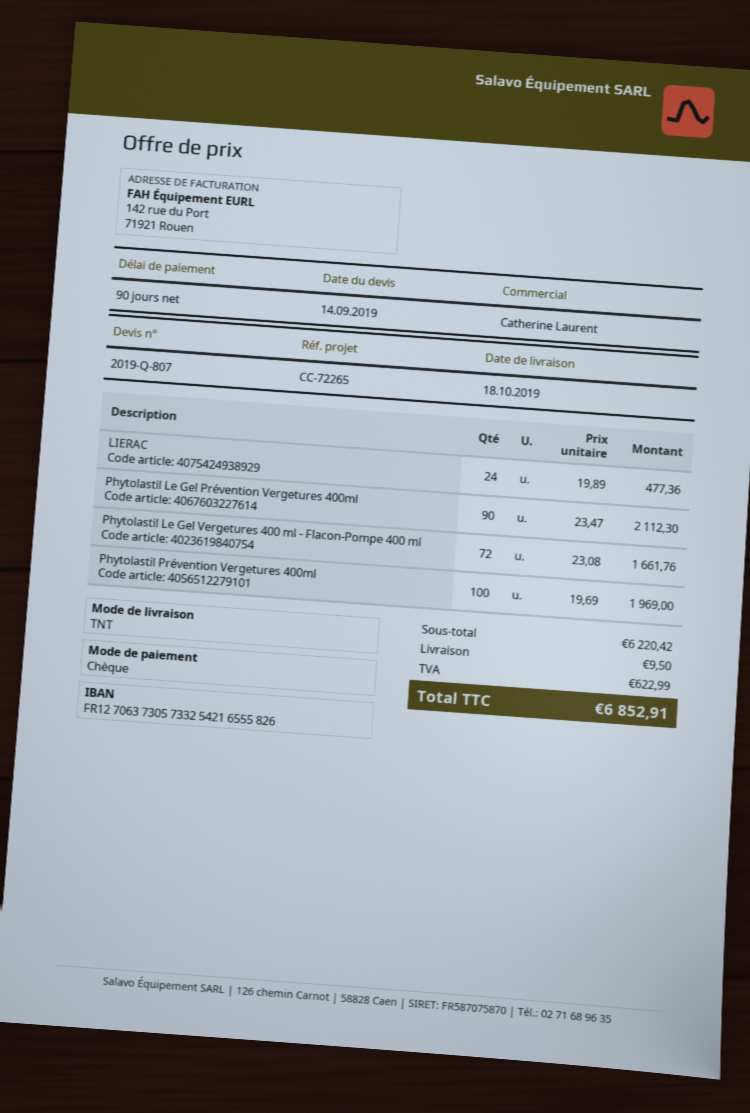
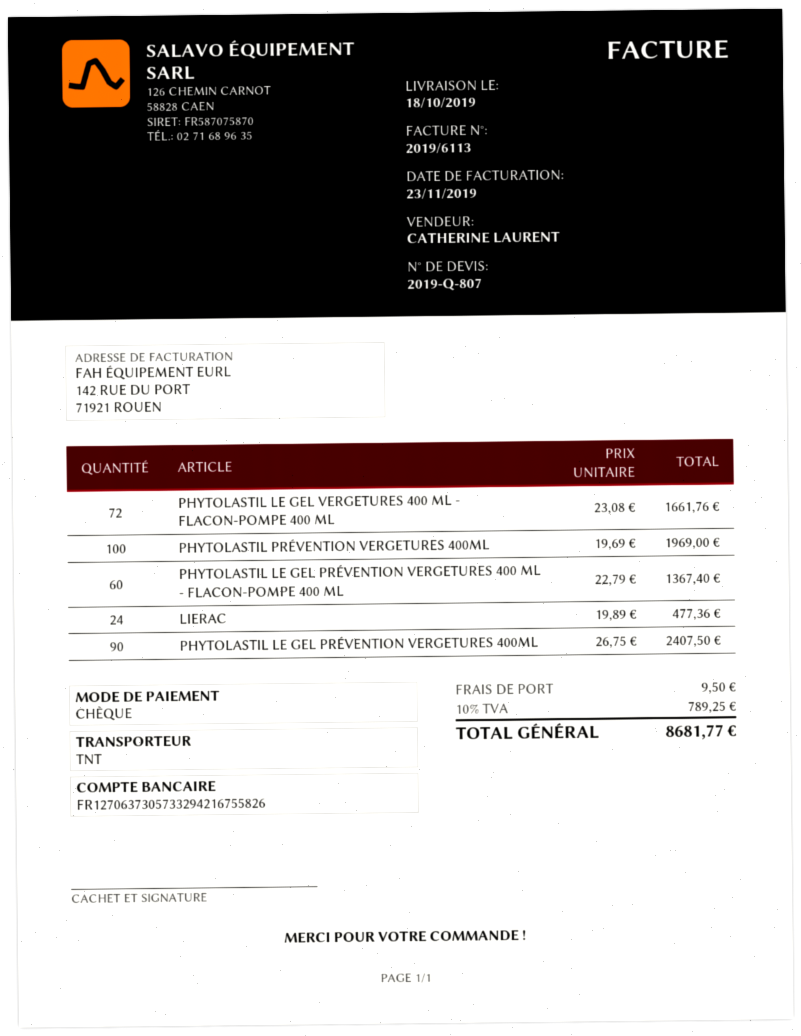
bank account: FR1270637305733254216555826 -> FR1270637305733294216755826
Phytolastil Le Gel Prévention Vergetures 400ml: 90 x 23.47 = 2112.30 -> 90 x 26.75 = 2407.50
PHYTOLASTIL LE GEL PRÉVENTION VERGETURES 400 ML - FLACON-POMPE 400 ML: none -> 60 x 22.79 = 1367.40
tax: 622.99 -> 789.25
total: 6852.91 -> 8681.77

